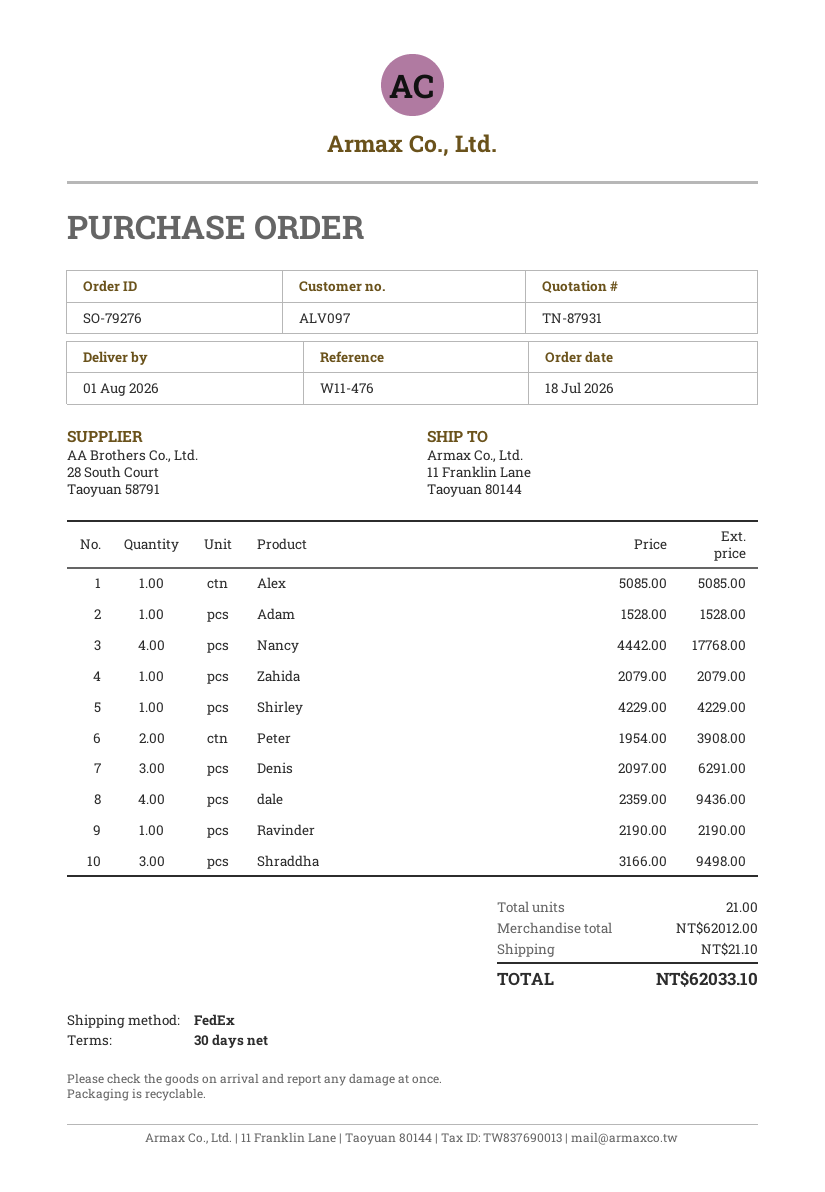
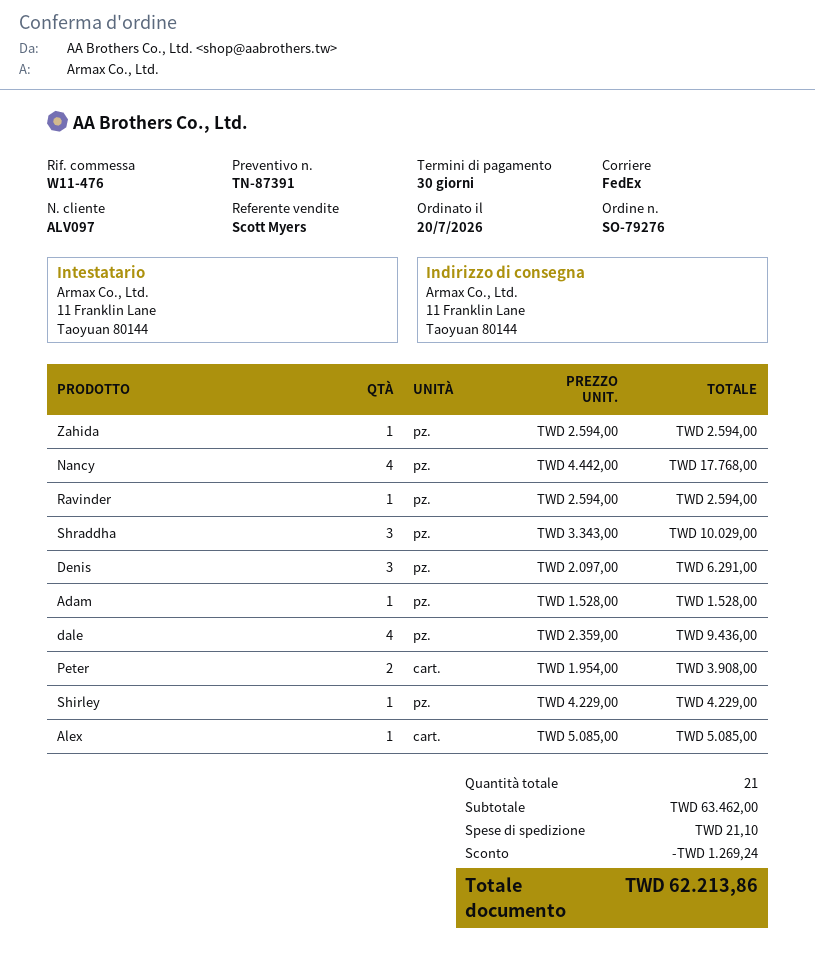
quote number: TN-87931 -> TN-87391
order date: 2026-07-18 -> 2026-07-20
Zahida: 1 x 2079.00 = 2079.00 -> 1 x 2594.00 = 2594.00
Ravinder: 1 x 2190.00 = 2190.00 -> 1 x 2594.00 = 2594.00
Shraddha: 3 x 3166.00 = 9498.00 -> 3 x 3343.00 = 10029.00
subtotal: 62012.00 -> 63462.00
discount: none -> 1269.24
total: 62033.10 -> 62213.86

